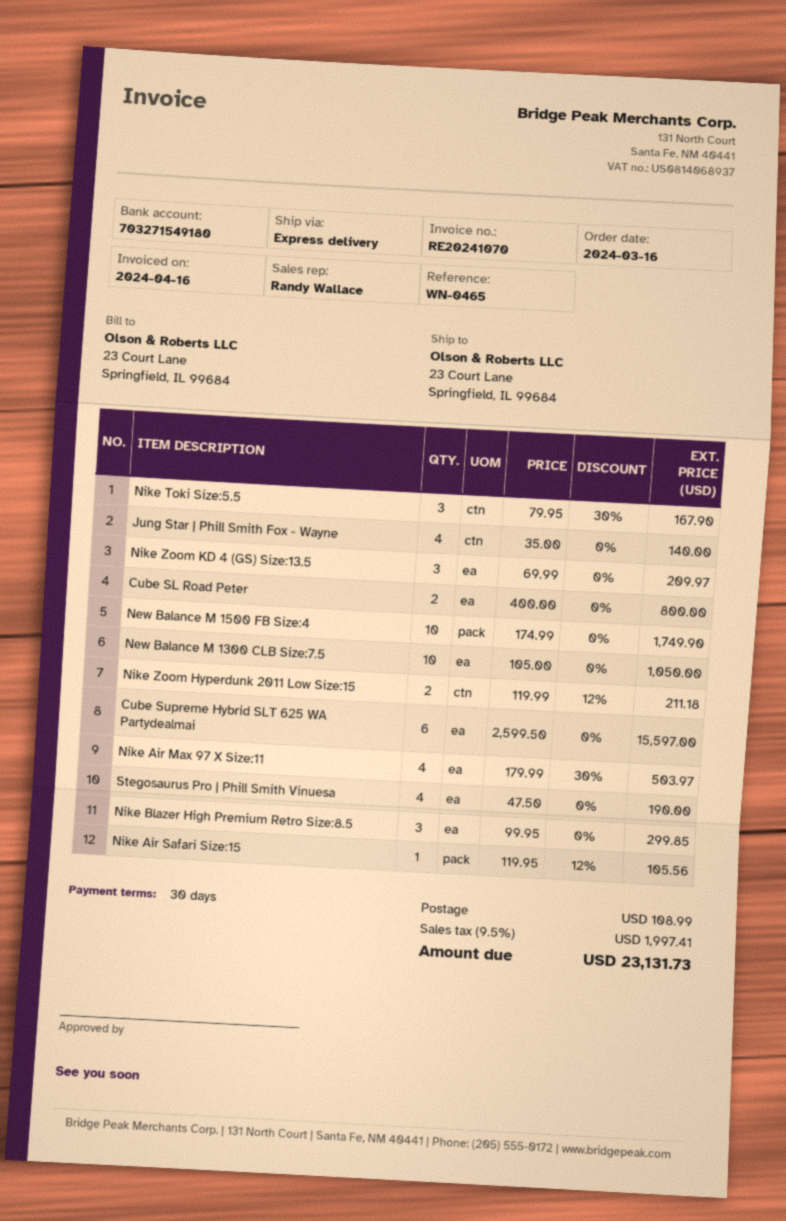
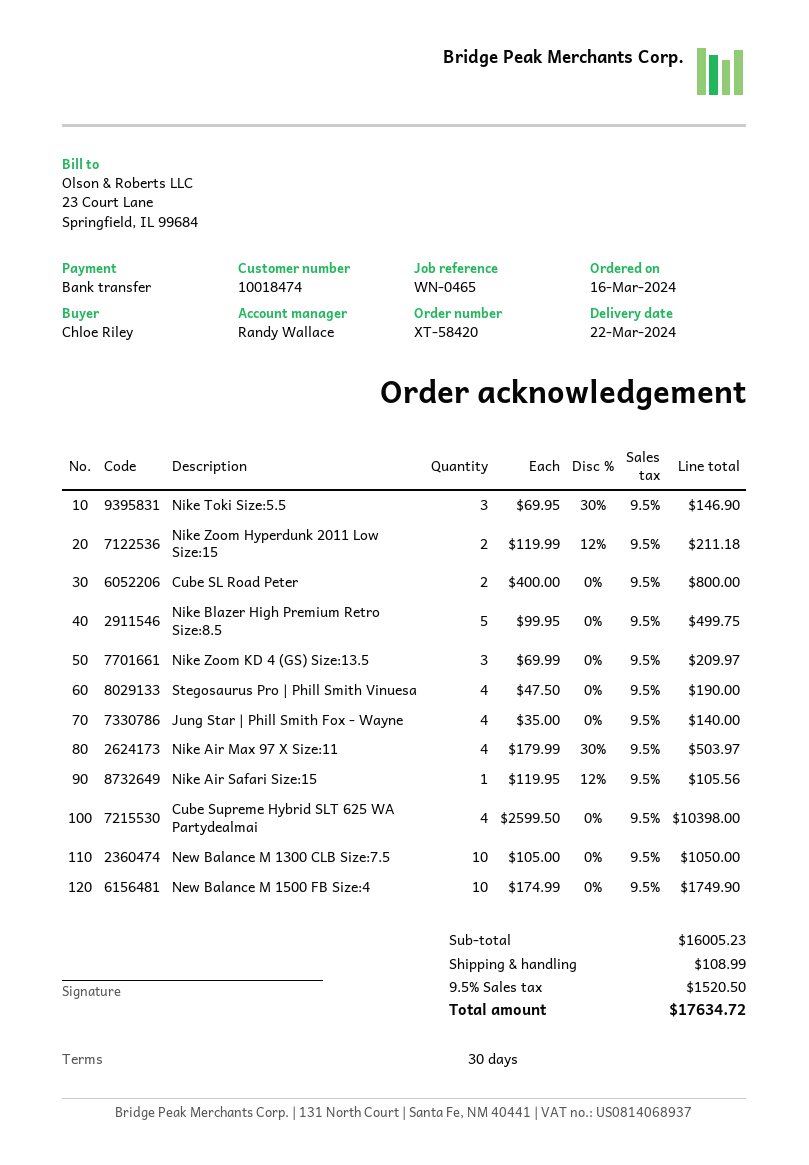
Nike Toki Size:5.5: 3 x 79.95 - 30% = 167.90 -> 3 x 69.95 - 30% = 146.90
Cube Supreme Hybrid SLT 625 WA Partydealmai: 6 x 2599.50 = 15597.00 -> 4 x 2599.50 = 10398.00
Nike Blazer High Premium Retro Size:8.5: 3 x 99.95 = 299.85 -> 5 x 99.95 = 499.75
tax: 9.5% = 1997.41 -> 9.5% = 1520.50
total: 23131.73 -> 17634.72

